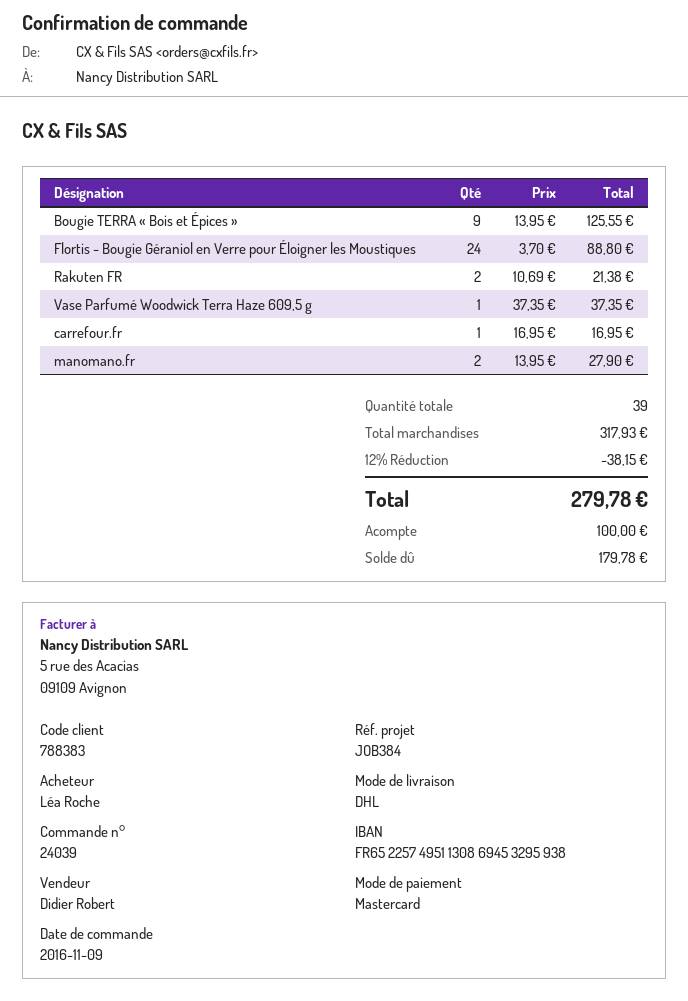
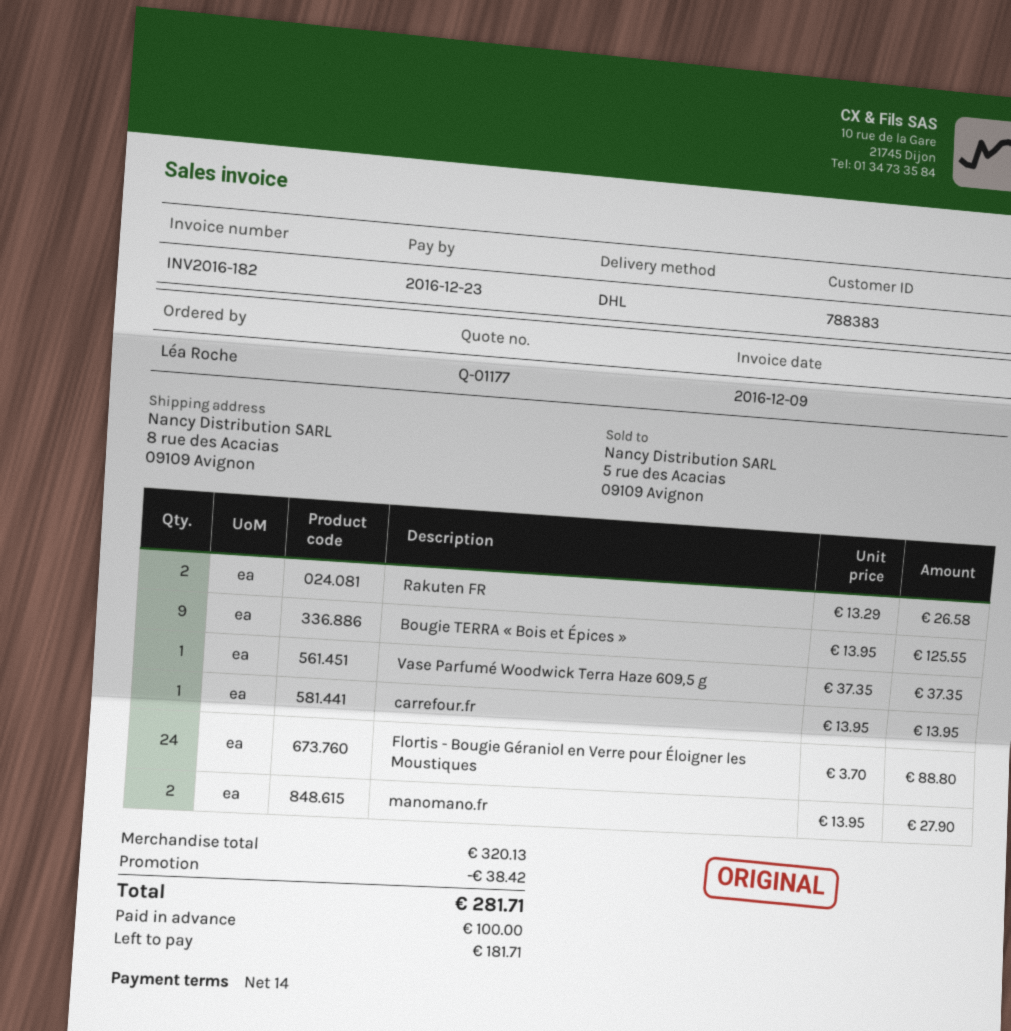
Rakuten FR: 2 x 10.69 = 21.38 -> 2 x 13.29 = 26.58
carrefour.fr: 1 x 16.95 = 16.95 -> 1 x 13.95 = 13.95
subtotal: 317.93 -> 320.13
discount: 38.15 -> 38.42
total: 279.78 -> 281.71
balance: 179.78 -> 181.71

